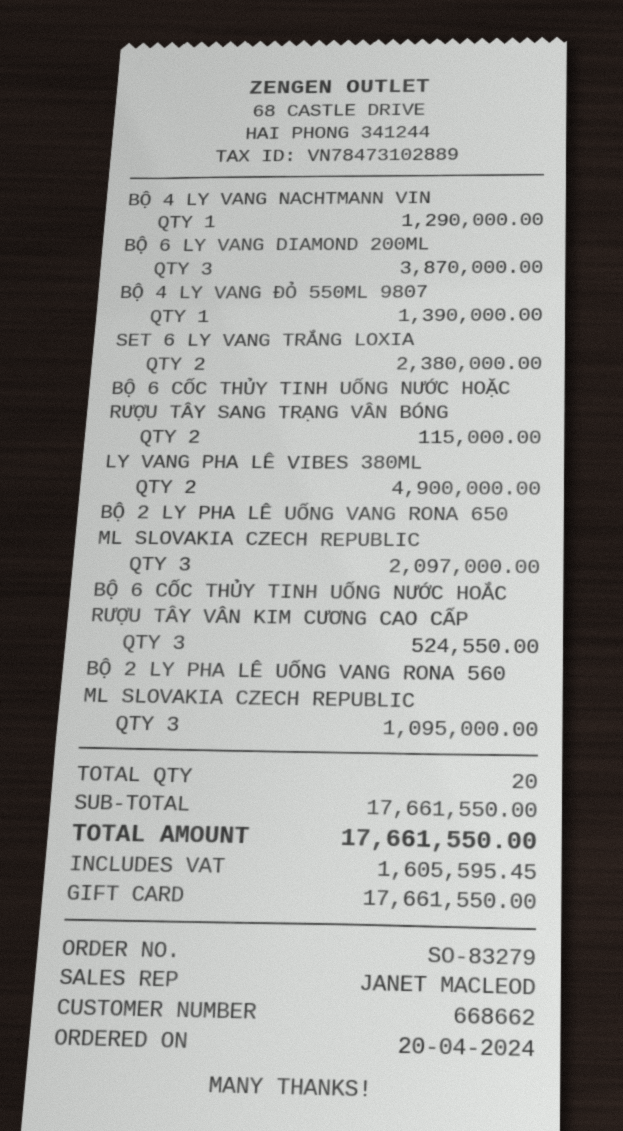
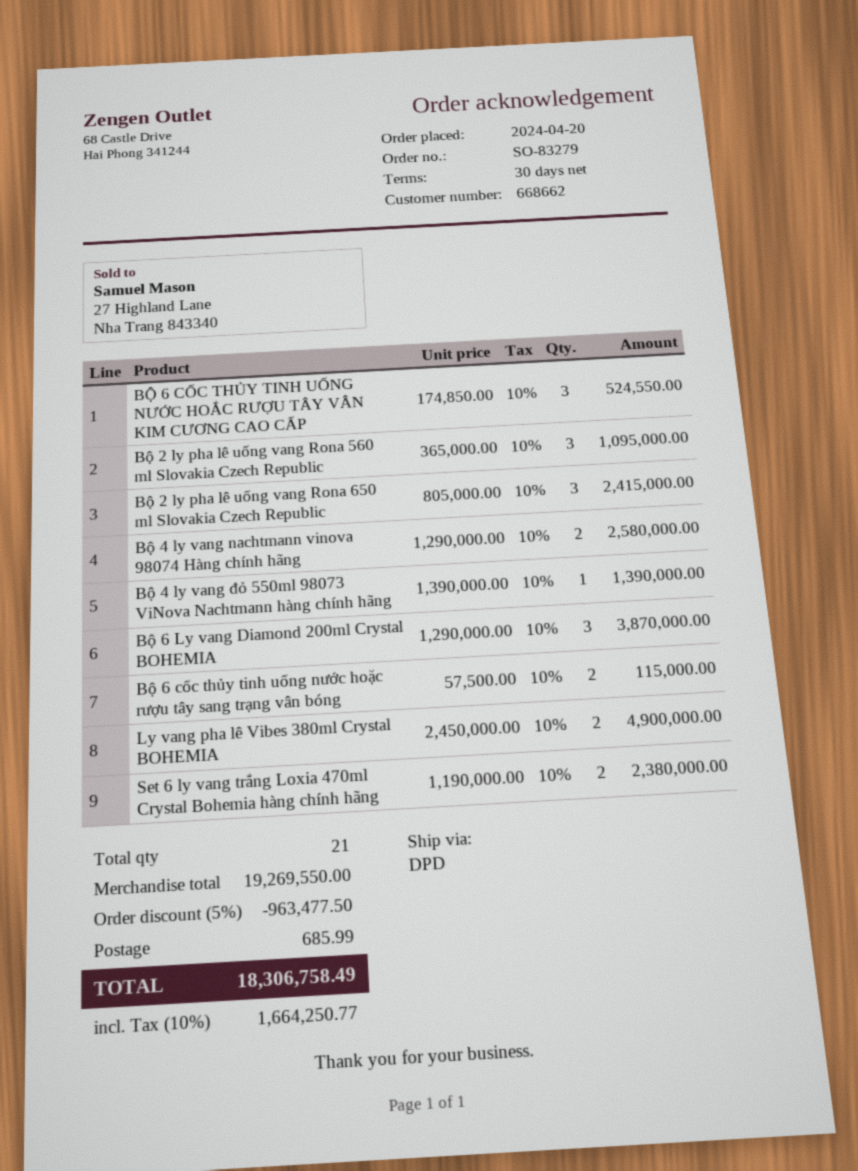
BỘ 4 LY VANG NACHTMANN VIN: 1 for 1290000.00 -> 2 for 2580000.00
BỘ 2 LY PHA LÊ UỐNG VANG RONA 650 ML SLOVAKIA CZECH REPUBLIC: 3 for 2097000.00 -> 3 for 2415000.00
total quantity: 20 -> 21
subtotal: 17661550.00 -> 19269550.00
discount: none -> 5% = 963477.50
shipping: none -> 685.99
tax: 1605595.45 -> 1664250.77
total: 17661550.00 -> 18306758.49

